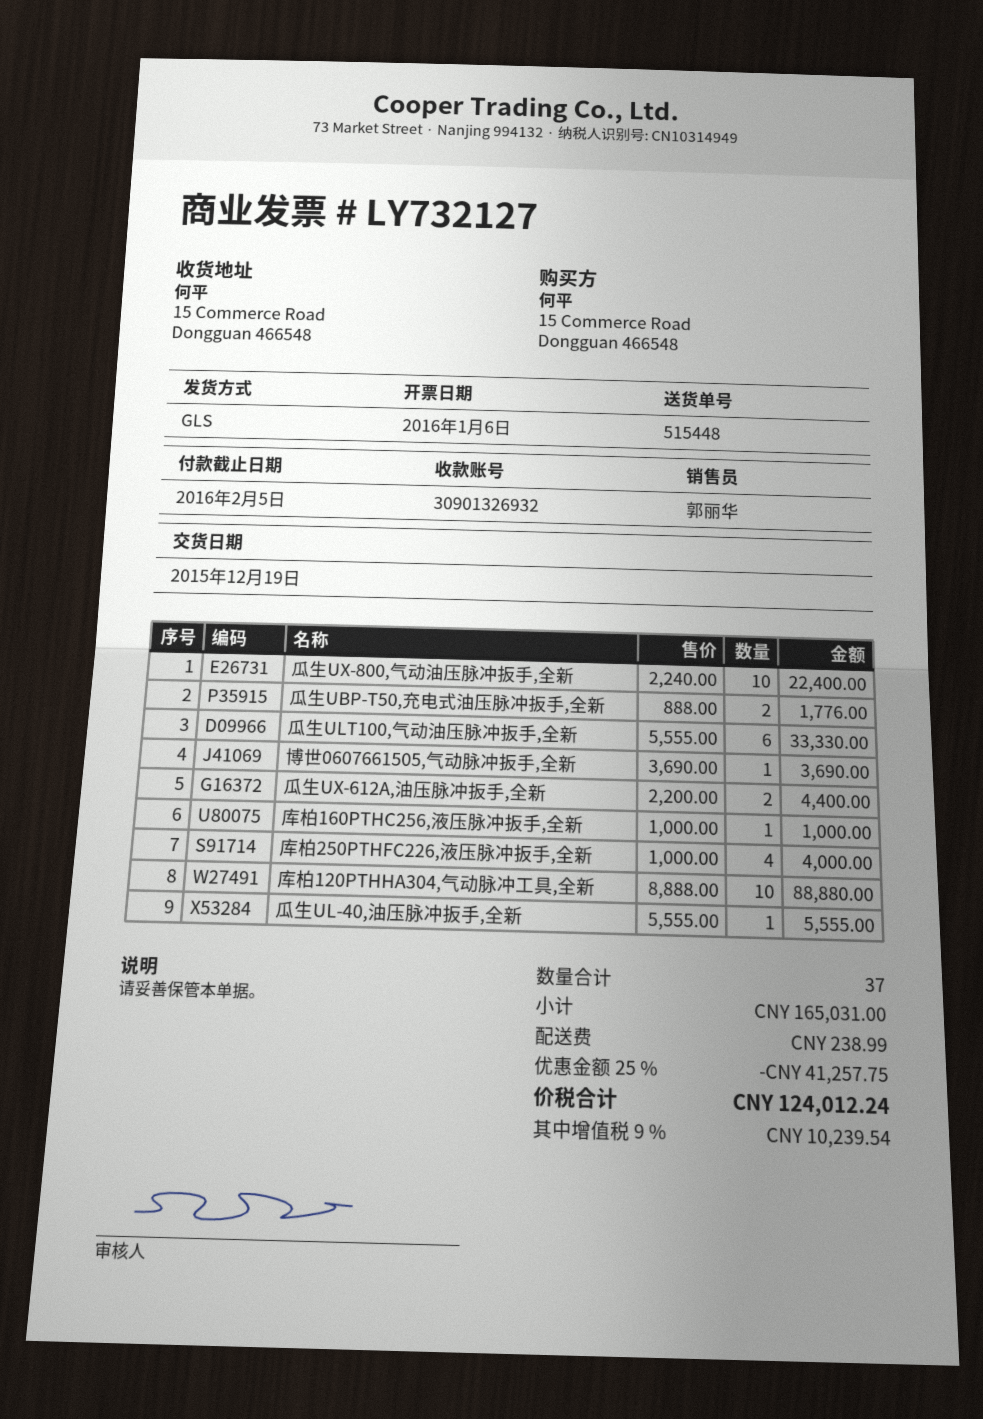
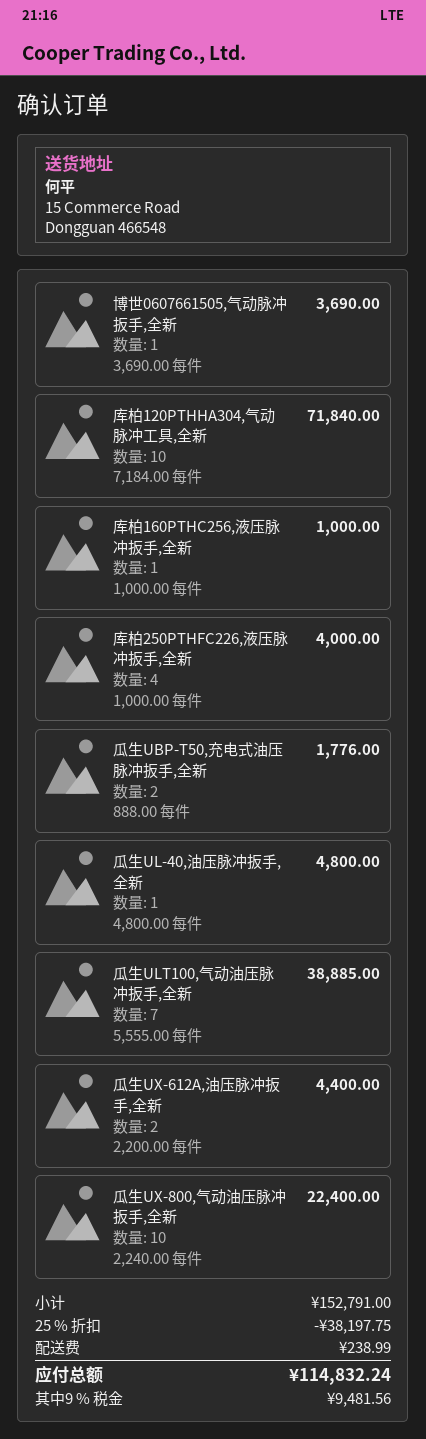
瓜生ULT100,气动油压脉冲扳手,全新: 6 x 5555.00 = 33330.00 -> 7 x 5555.00 = 38885.00
库柏120PTHHA304,气动脉冲工具,全新: 10 x 8888.00 = 88880.00 -> 10 x 7184.00 = 71840.00
瓜生UL-40,油压脉冲扳手,全新: 1 x 5555.00 = 5555.00 -> 1 x 4800.00 = 4800.00
subtotal: 165031.00 -> 152791.00
discount: 25% = 41257.75 -> 25% = 38197.75
tax: 9% = 10239.54 -> 9% = 9481.56
total: 124012.24 -> 114832.24

